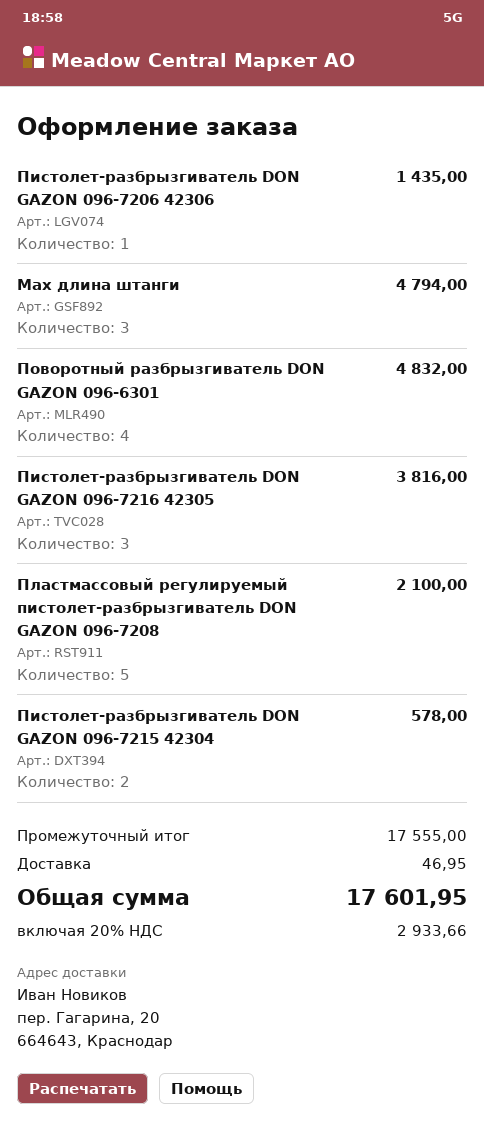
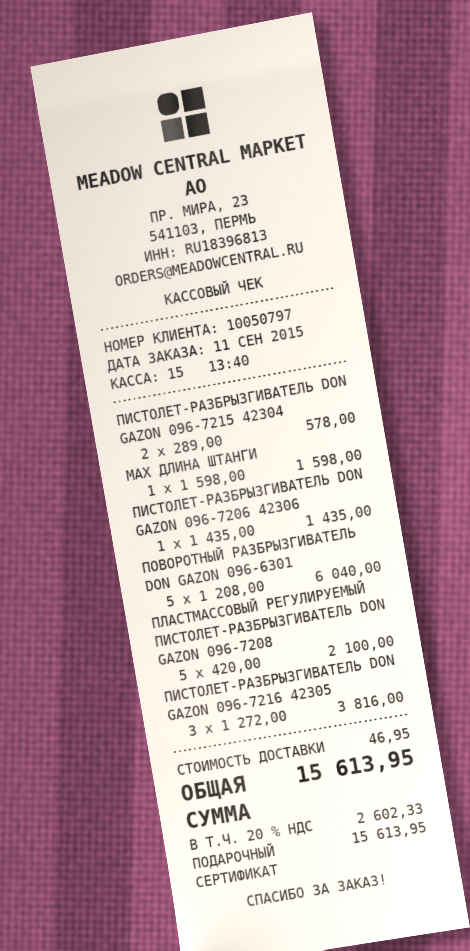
Мах длина штанги: 3 for 4794.00 -> 1 for 1598.00
Поворотный разбрызгиватель DON GAZON 096-6301: 4 for 4832.00 -> 5 for 6040.00
tax: 20% = 2933.66 -> 20% = 2602.33
total: 17601.95 -> 15613.95

